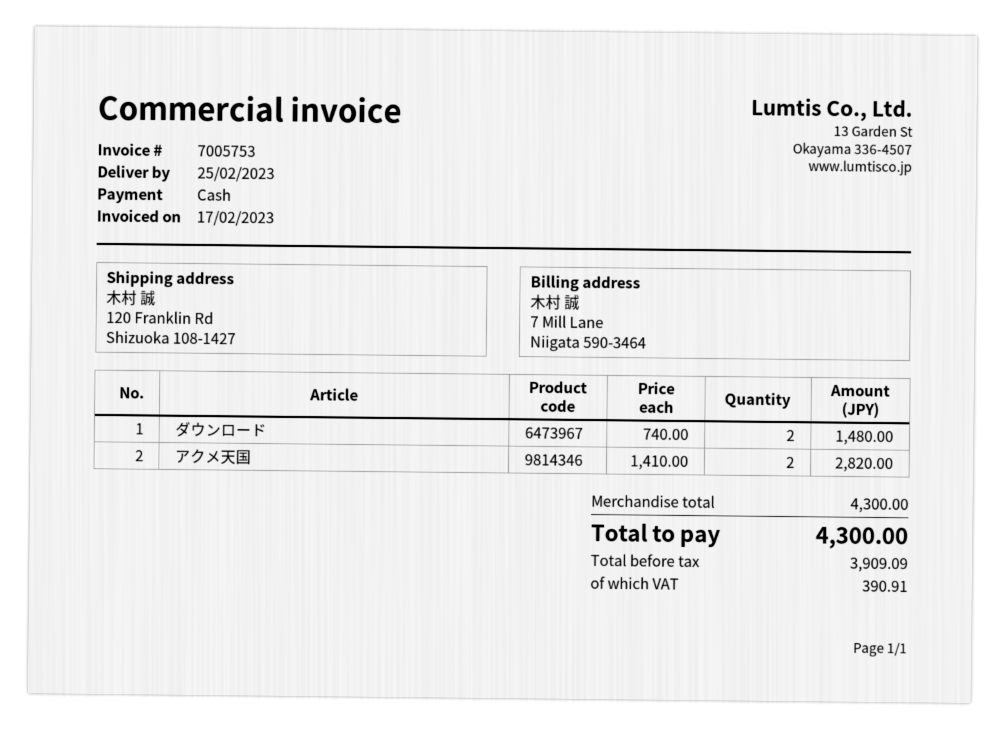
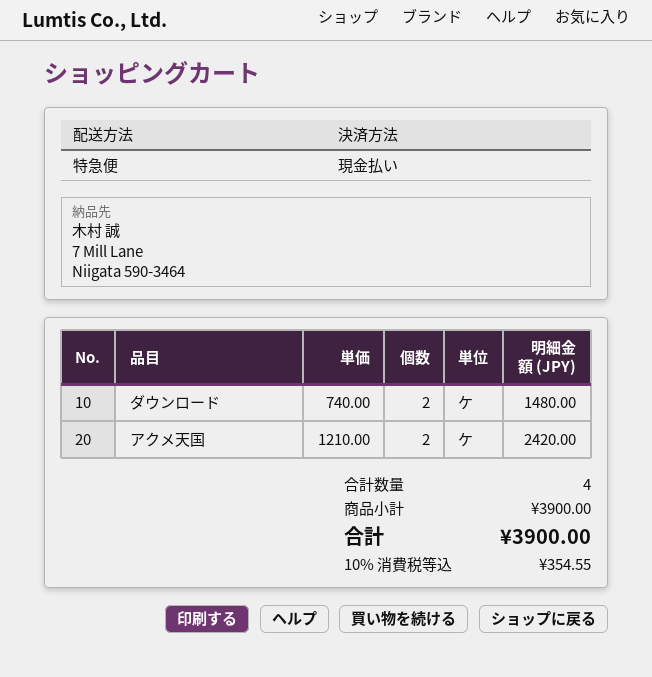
ship to: 120 Franklin Rd, Shizuoka 108-1427 -> 7 Mill Lane, Niigata 590-3464
アクメ天国: 2 x 1410.00 = 2820.00 -> 2 x 1210.00 = 2420.00
subtotal: 4300.00 -> 3900.00
tax: 390.91 -> 354.55
total: 4300.00 -> 3900.00

